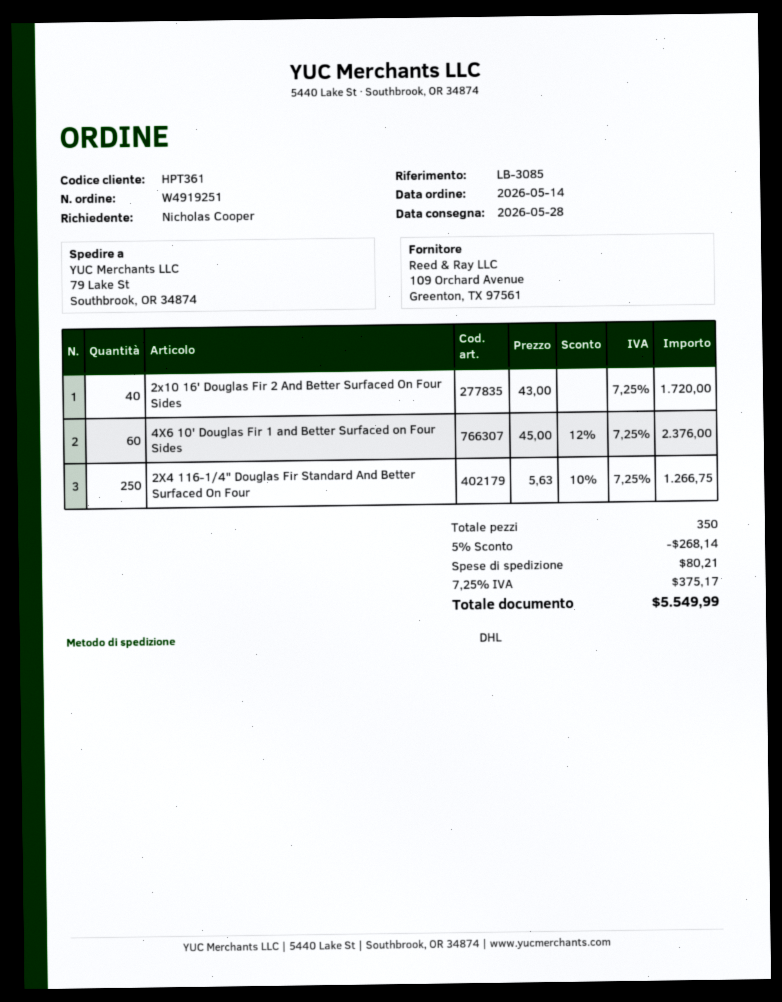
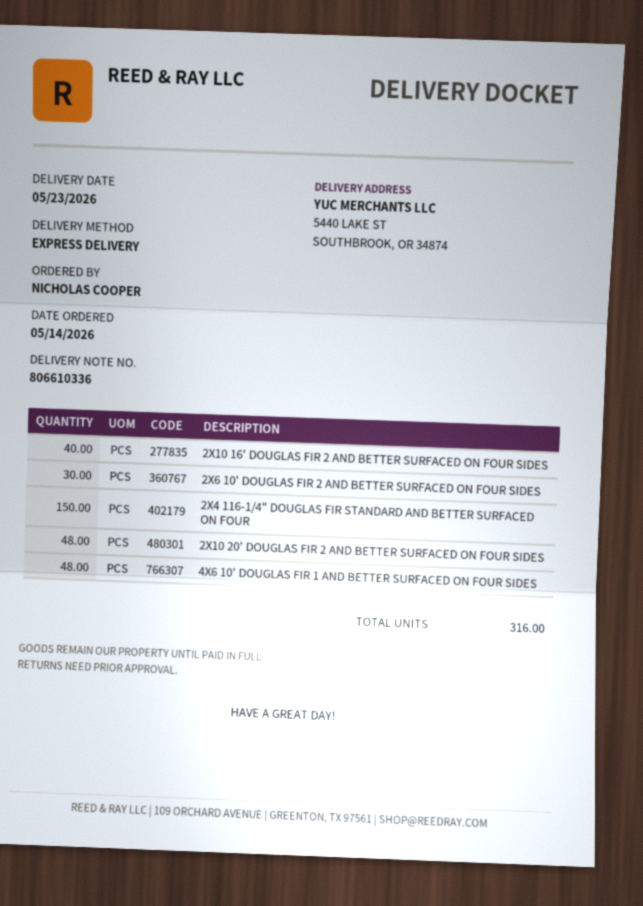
delivery date: 2026-05-28 -> 2026-05-23
shipping method: DHL -> express
ship to: 79 Lake St, Southbrook, OR 34874 -> 5440 LAKE ST, SOUTHBROOK, OR 34874
4X6 10' Douglas Fir 1 and Better Surfaced on Four Sides: 60 -> 48
2X4 116-1/4" Douglas Fir Standard And Better Surfaced On Four: 250 -> 150
2X6 10' DOUGLAS FIR 2 AND BETTER SURFACED ON FOUR SIDES: none -> 30
2X10 20' DOUGLAS FIR 2 AND BETTER SURFACED ON FOUR SIDES: none -> 48
total quantity: 350 -> 316

